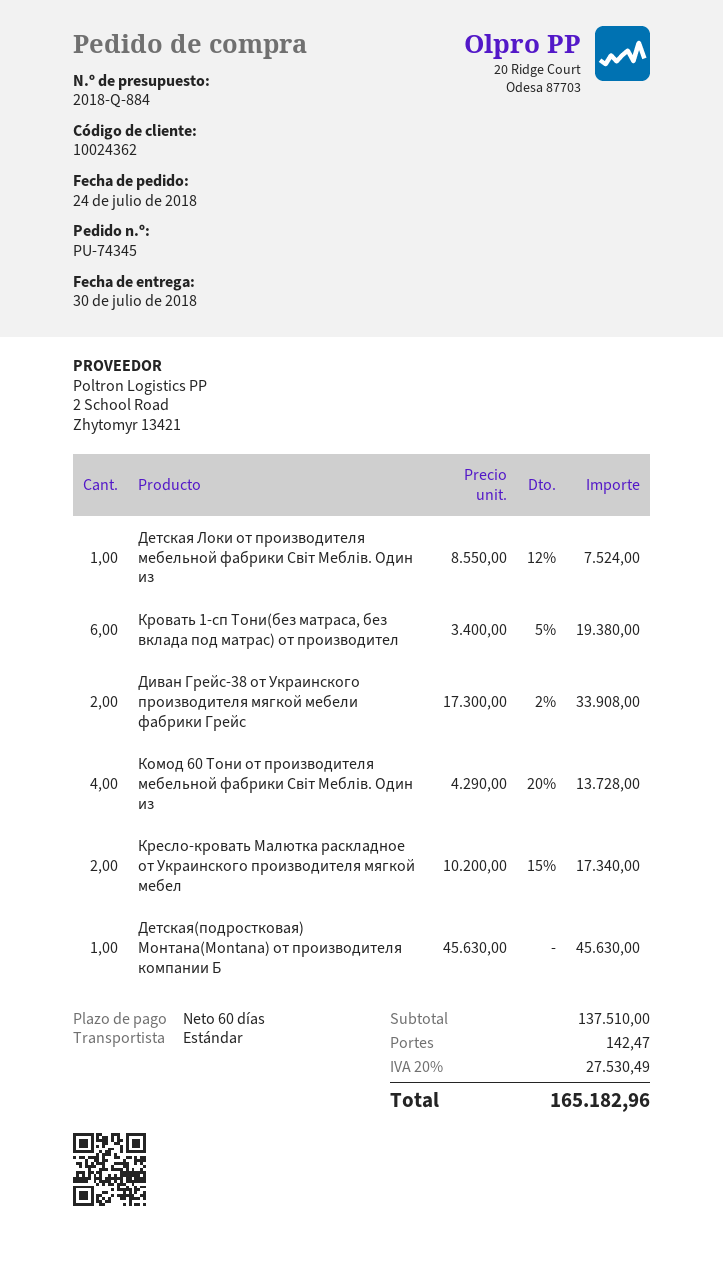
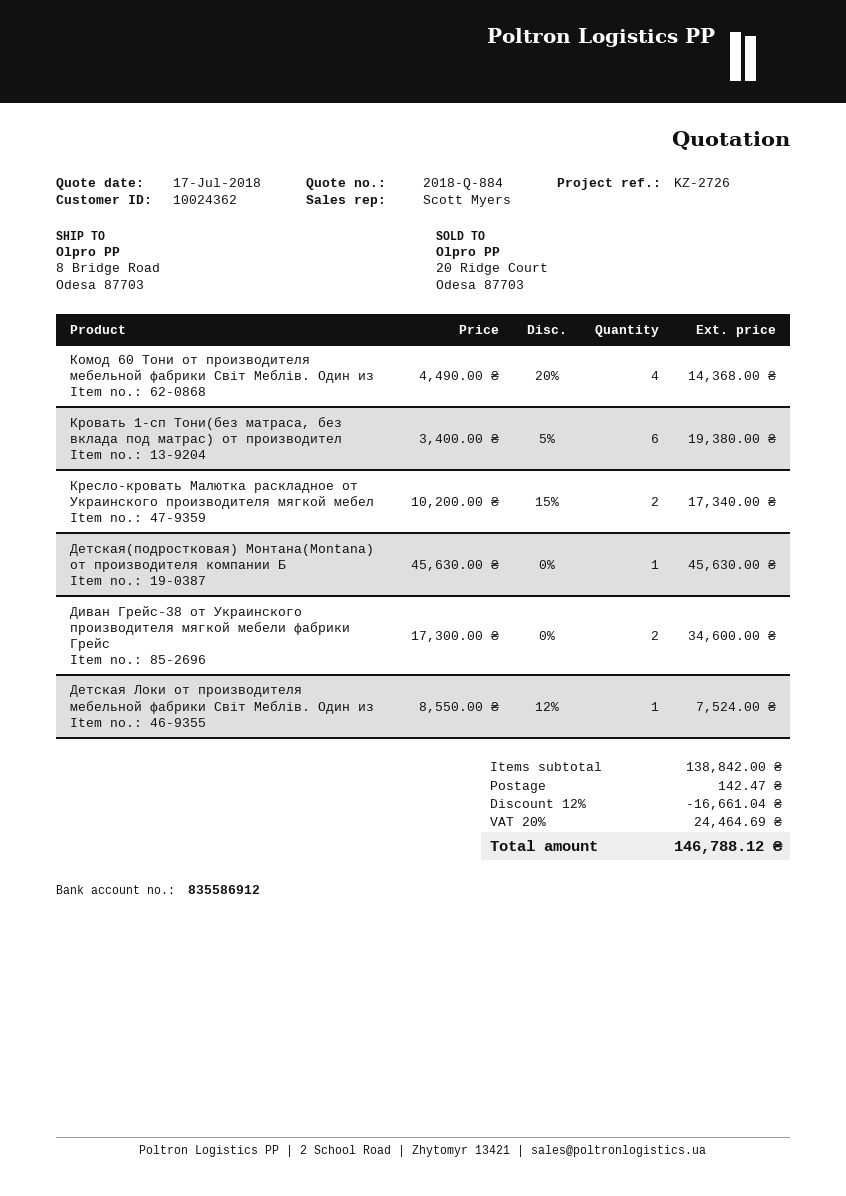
Диван Грейс-38 от Украинского производителя мягкой мебели фабрики Грейс: 2 x 17300.00 - 2% = 33908.00 -> 2 x 17300.00 = 34600.00
Комод 60 Тони от производителя мебельной фабрики Свiт Меблiв. Один из: 4 x 4290.00 - 20% = 13728.00 -> 4 x 4490.00 - 20% = 14368.00
subtotal: 137510.00 -> 138842.00
discount: none -> 12% = 16661.04
tax: 20% = 27530.49 -> 20% = 24464.69
total: 165182.96 -> 146788.12

